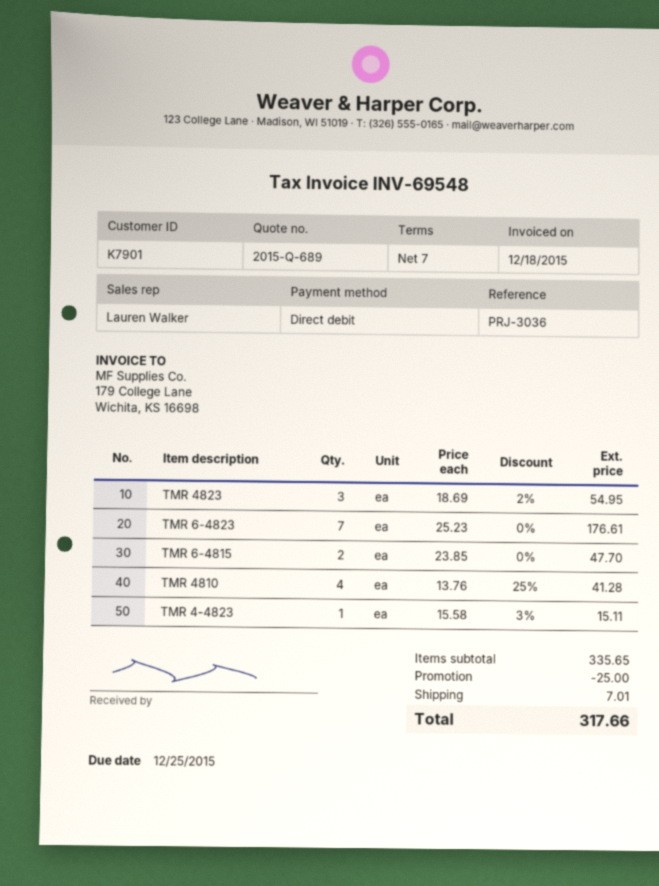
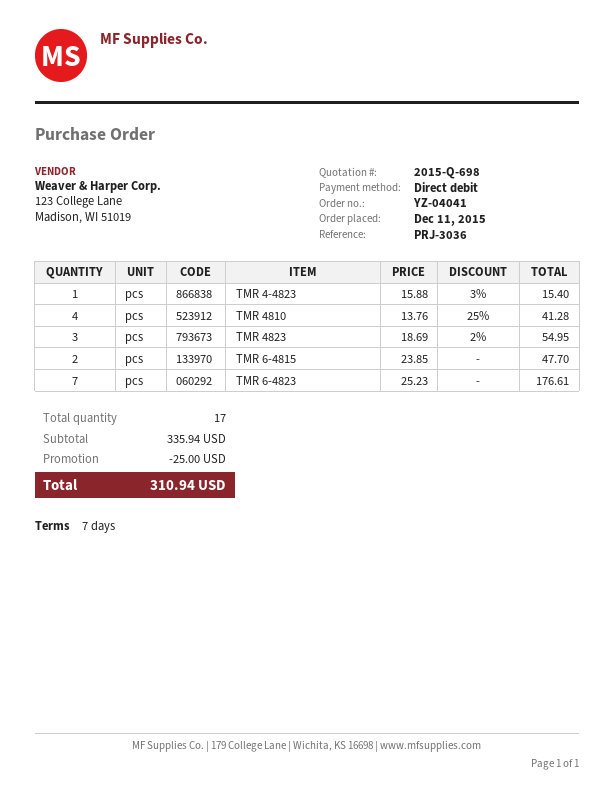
quote number: 2015-Q-689 -> 2015-Q-698
TMR 4-4823: 1 x 15.58 - 3% = 15.11 -> 1 x 15.88 - 3% = 15.40
subtotal: 335.65 -> 335.94
shipping: 7.01 -> none
total: 317.66 -> 310.94

